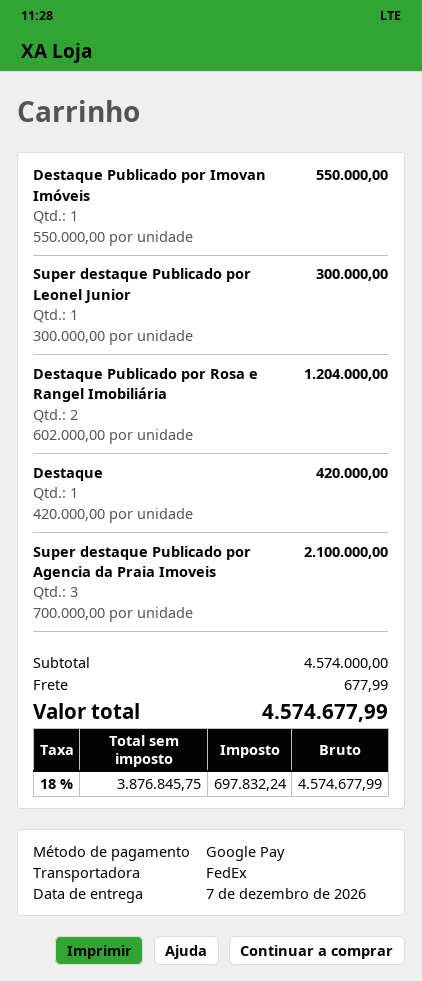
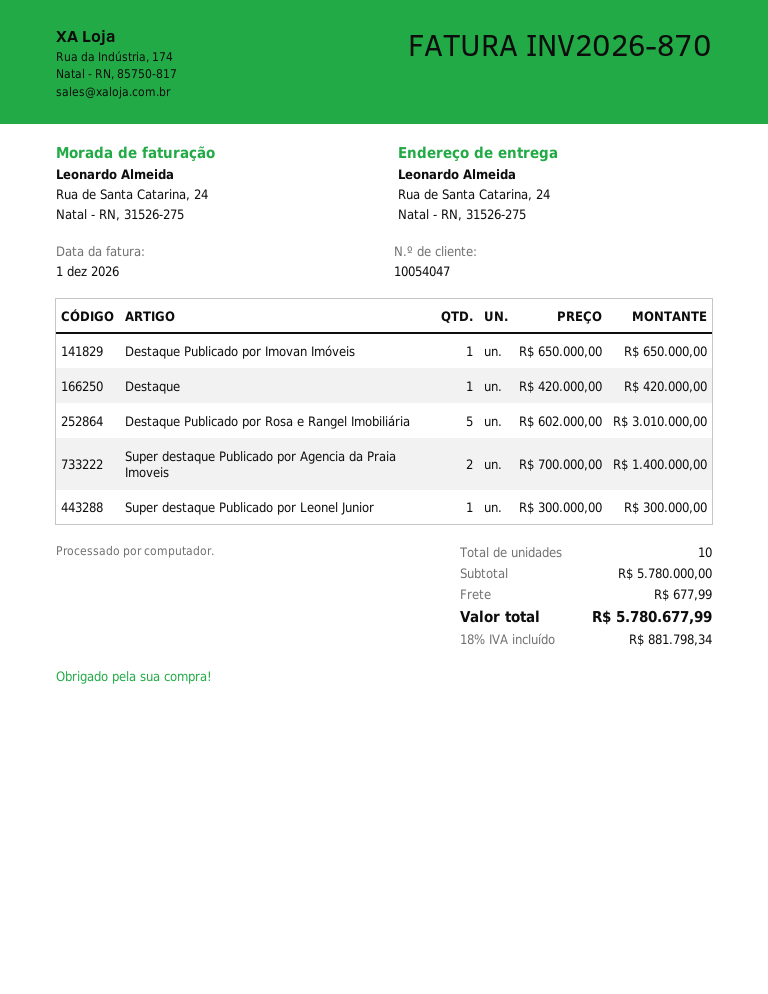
Destaque Publicado por Imovan Imóveis: 1 x 550000.00 = 550000.00 -> 1 x 650000.00 = 650000.00
Destaque Publicado por Rosa e Rangel Imobiliária: 2 x 602000.00 = 1204000.00 -> 5 x 602000.00 = 3010000.00
Super destaque Publicado por Agencia da Praia Imoveis: 3 x 700000.00 = 2100000.00 -> 2 x 700000.00 = 1400000.00
subtotal: 4574000.00 -> 5780000.00
tax: 18% = 697832.24 -> 18% = 881798.34
total: 4574677.99 -> 5780677.99

